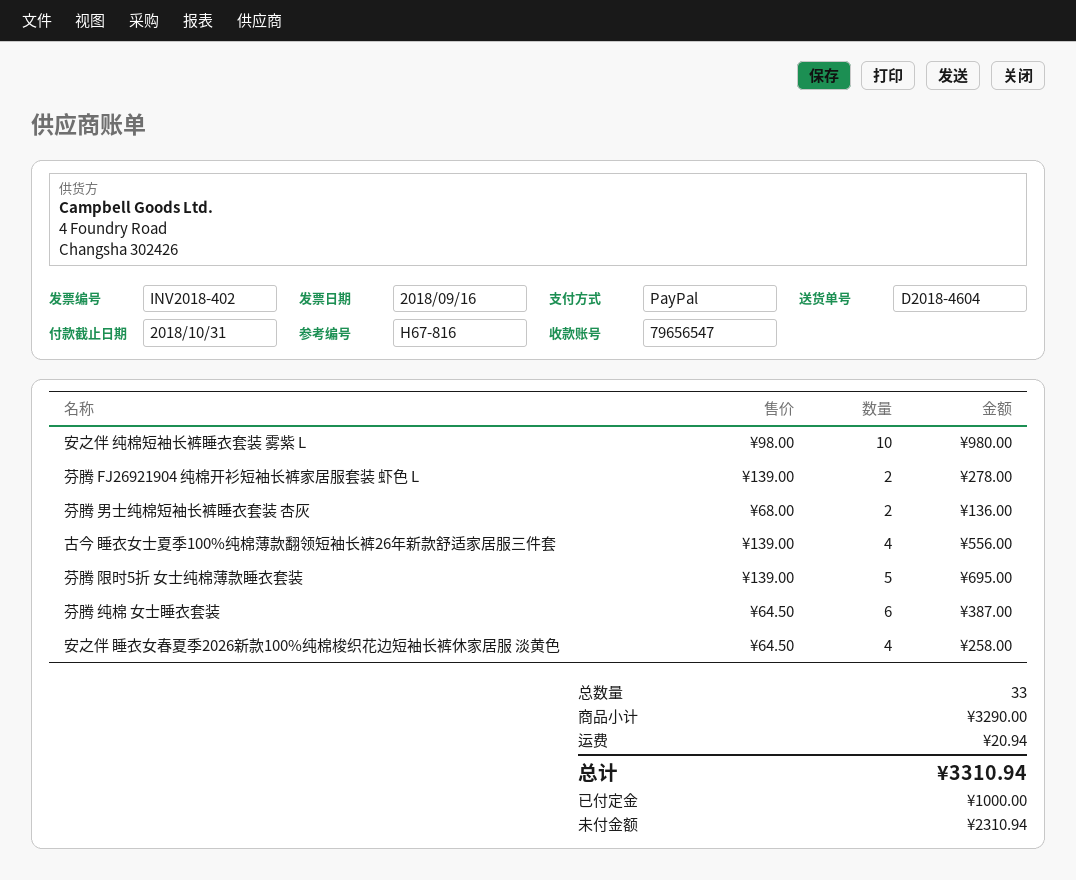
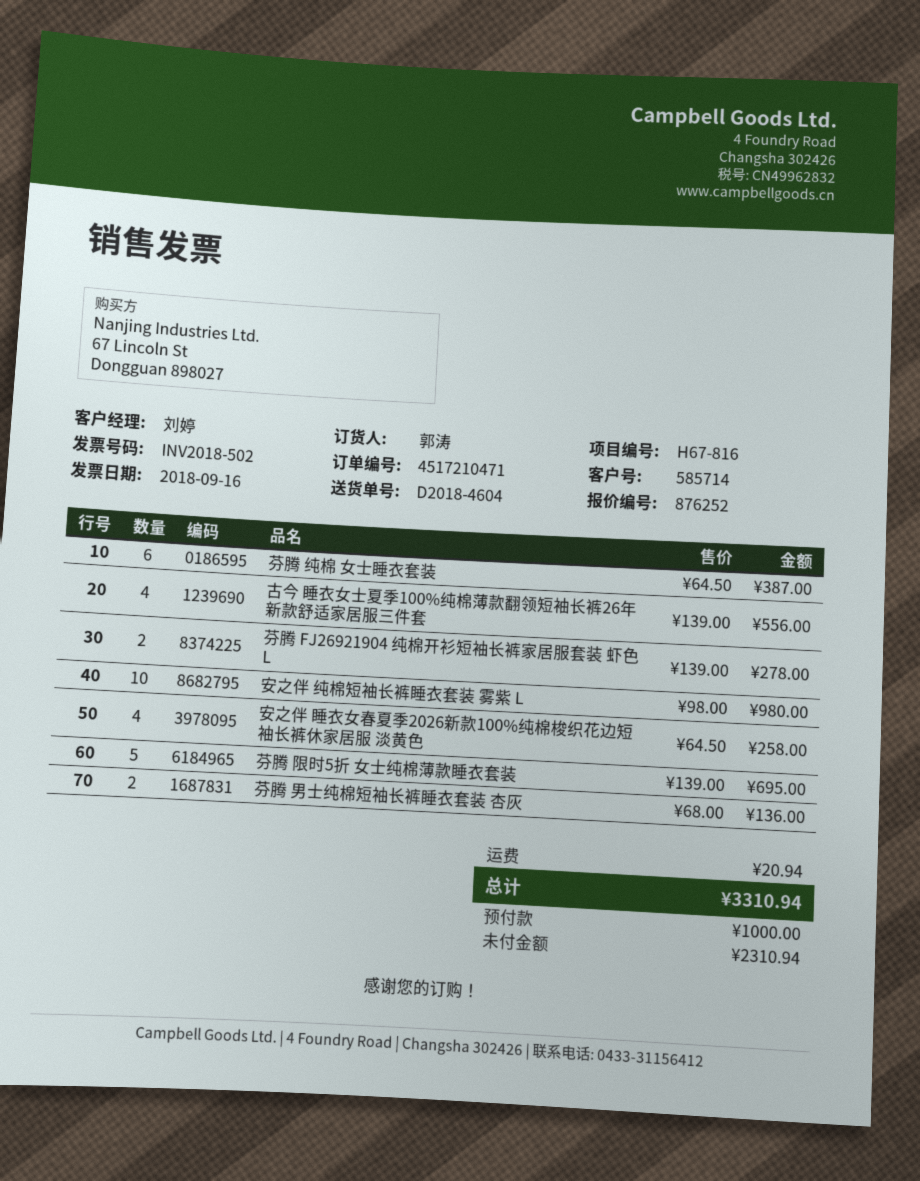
invoice number: INV2018-402 -> INV2018-502

